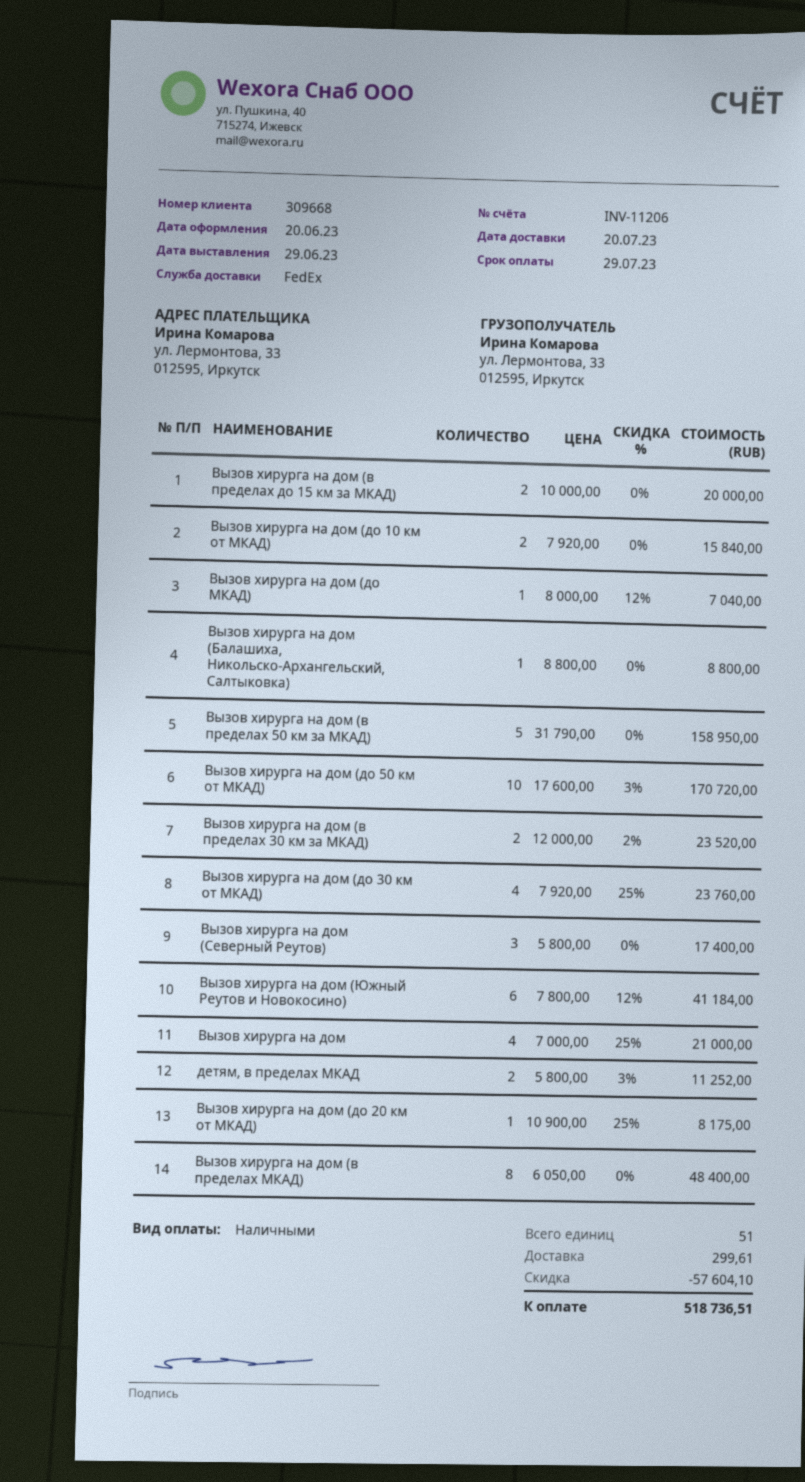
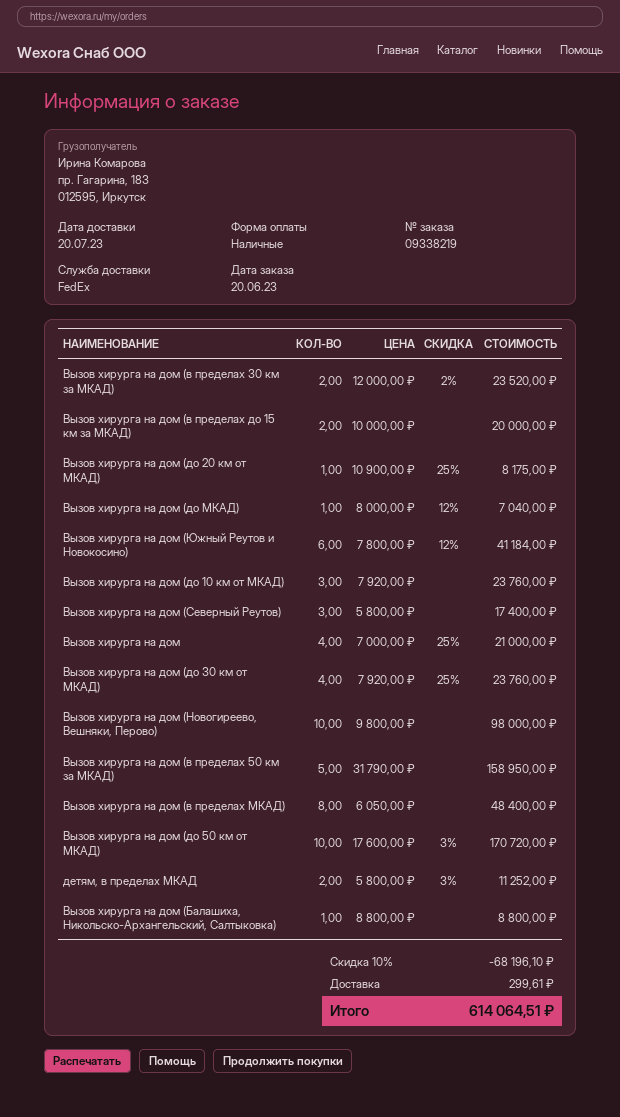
ship to: ул. Лермонтова, 33, 012595, Иркутск -> пр. Гагарина, 183, 012595, Иркутск
Вызов хирурга на дом (до 10 км от МКАД): 2 x 7920.00 = 15840.00 -> 3 x 7920.00 = 23760.00
Вызов хирурга на дом (Новогиреево, Вешняки, Перово): none -> 10 x 9800.00 = 98000.00
discount: 57604.10 -> 68196.10
total: 518736.51 -> 614064.51

